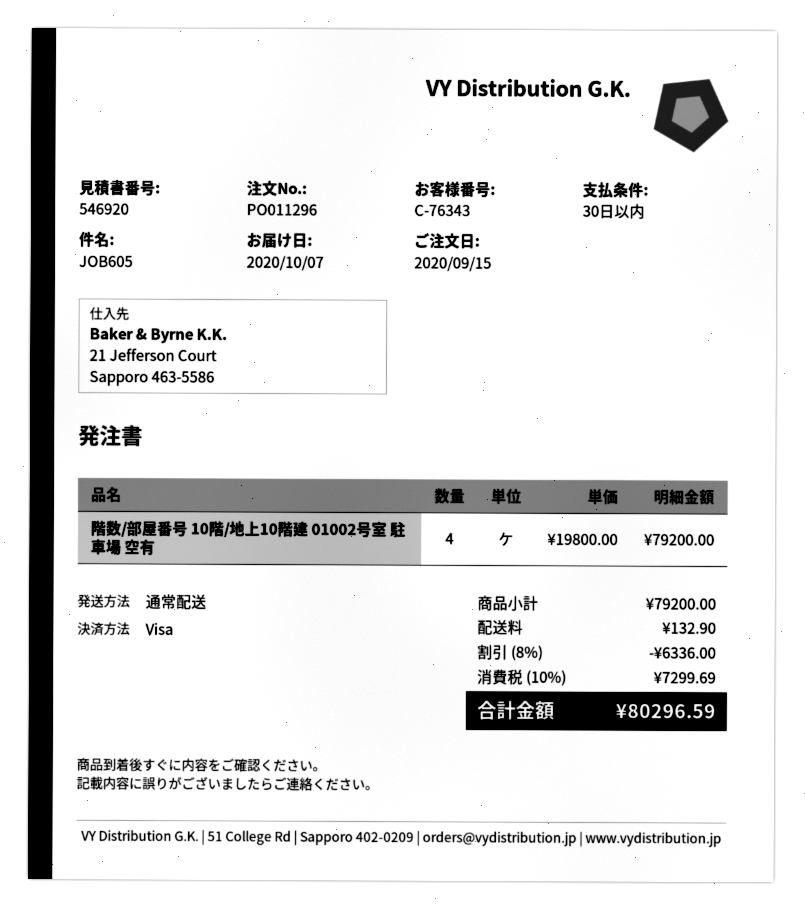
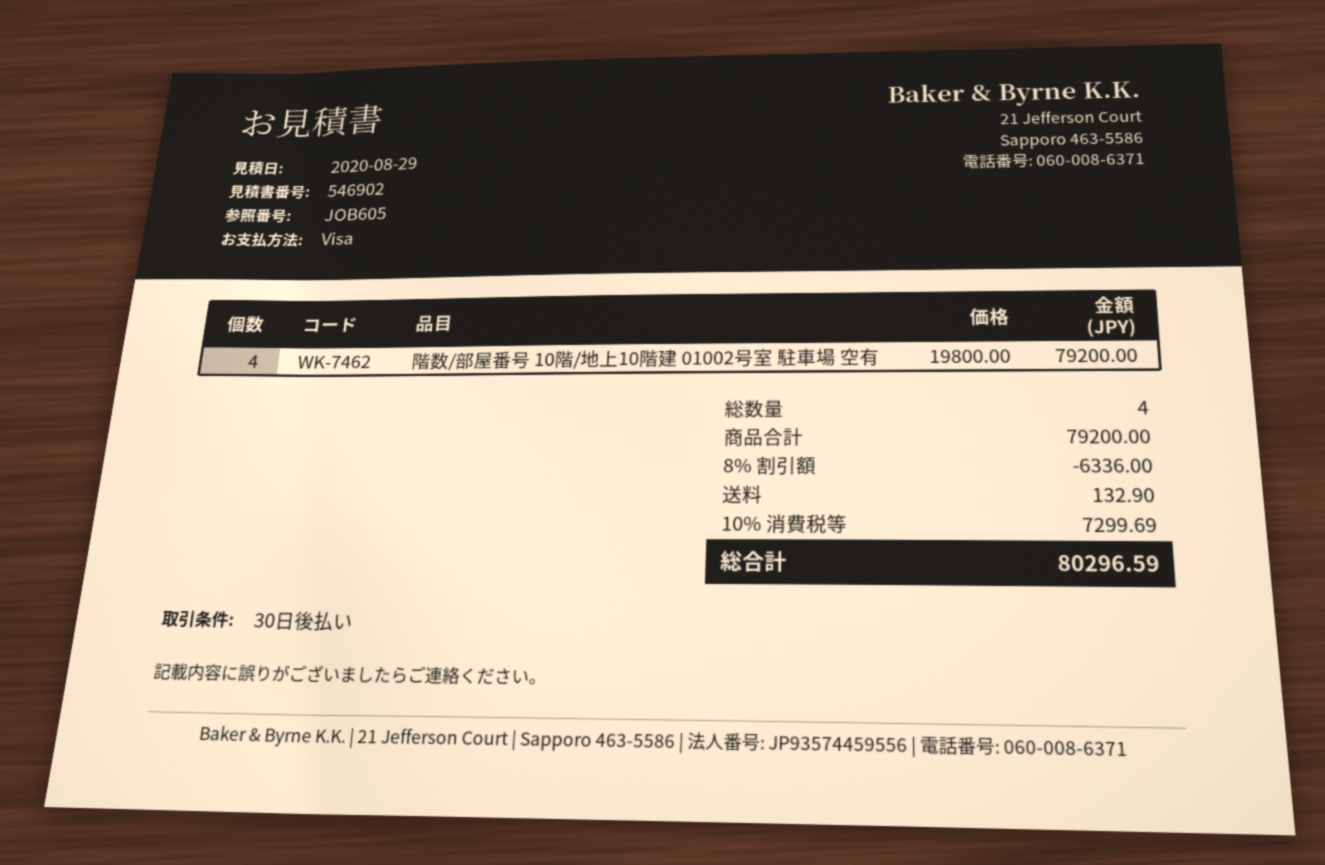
quote number: 546920 -> 546902

